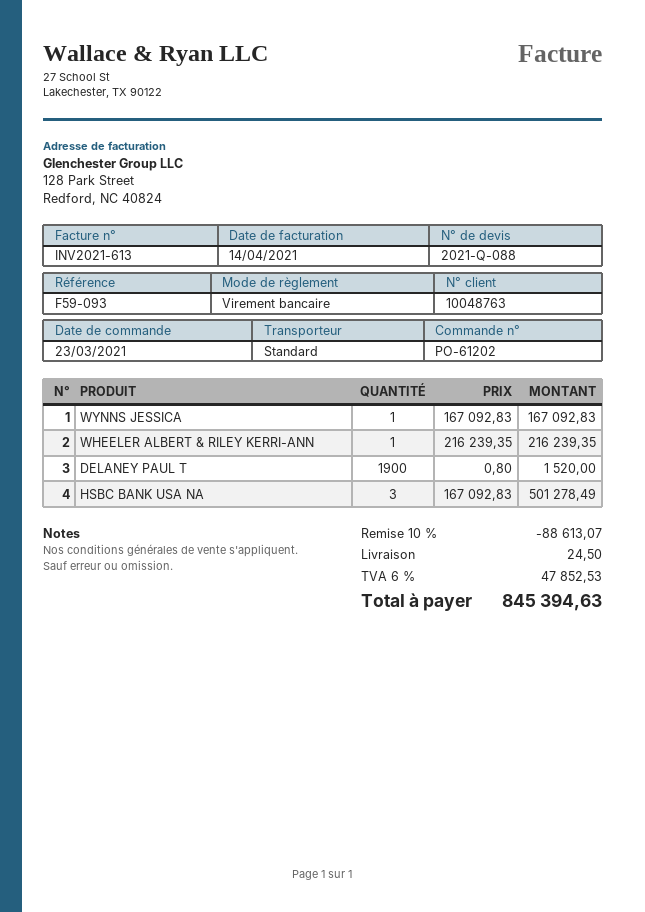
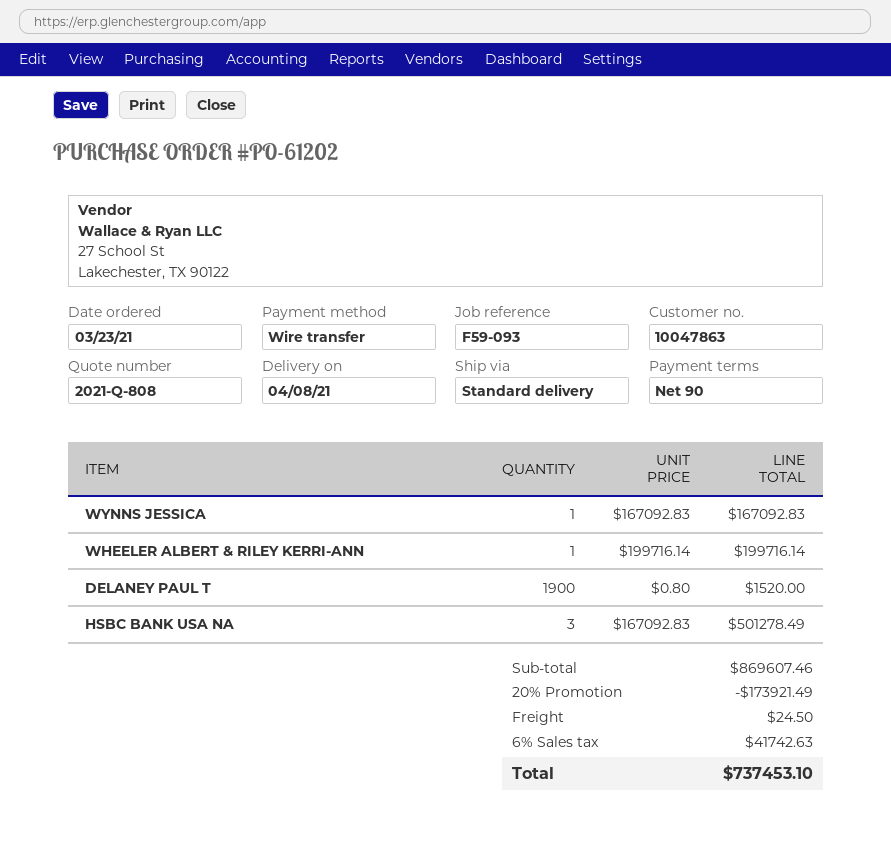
quote number: 2021-Q-088 -> 2021-Q-808
customer number: 10048763 -> 10047863
WHEELER ALBERT & RILEY KERRI-ANN: 1 x 216239.35 = 216239.35 -> 1 x 199716.14 = 199716.14
discount: 10% = 88613.07 -> 20% = 173921.49
tax: 6% = 47852.53 -> 6% = 41742.63
total: 845394.63 -> 737453.10

